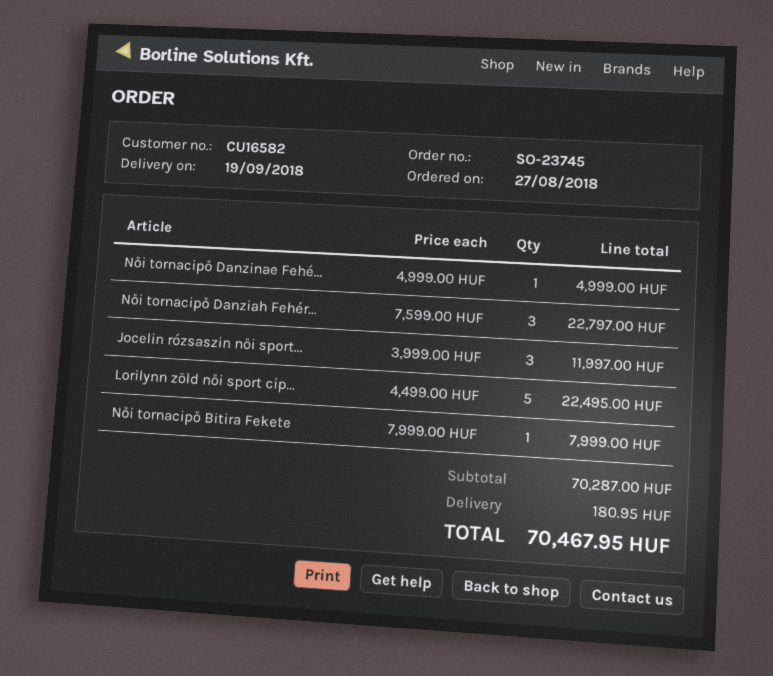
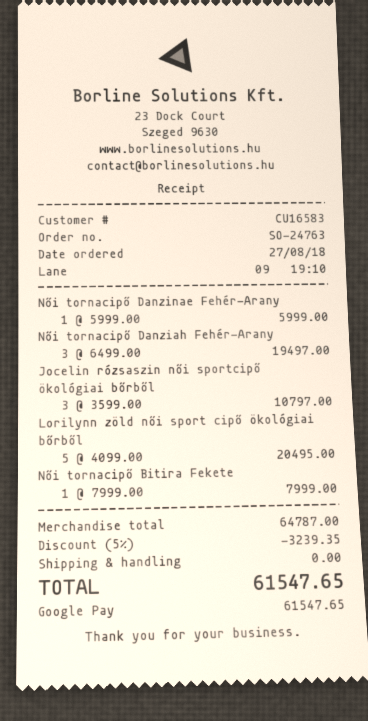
order number: SO-23745 -> SO-24763
customer number: CU16582 -> CU16583
Női tornacipő Danzinae Fehé...: 1 x 4999.00 = 4999.00 -> 1 x 5999.00 = 5999.00
Női tornacipő Danziah Fehér...: 3 x 7599.00 = 22797.00 -> 3 x 6499.00 = 19497.00
Jocelin rózsaszin női sport...: 3 x 3999.00 = 11997.00 -> 3 x 3599.00 = 10797.00
Lorilynn zöld női sport cip...: 5 x 4499.00 = 22495.00 -> 5 x 4099.00 = 20495.00
subtotal: 70287.00 -> 64787.00
discount: none -> 5% = 3239.35
shipping: 180.95 -> 0.00
total: 70467.95 -> 61547.65

